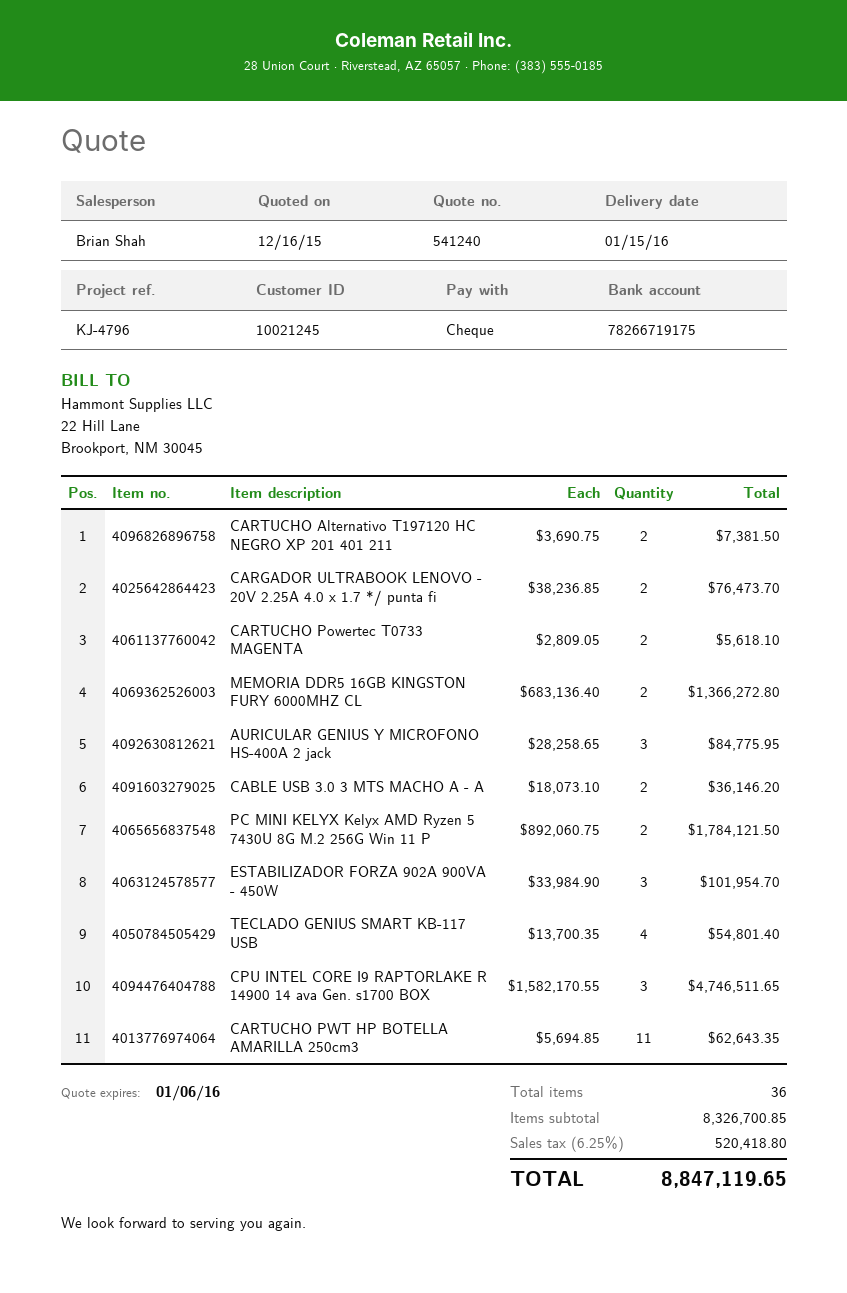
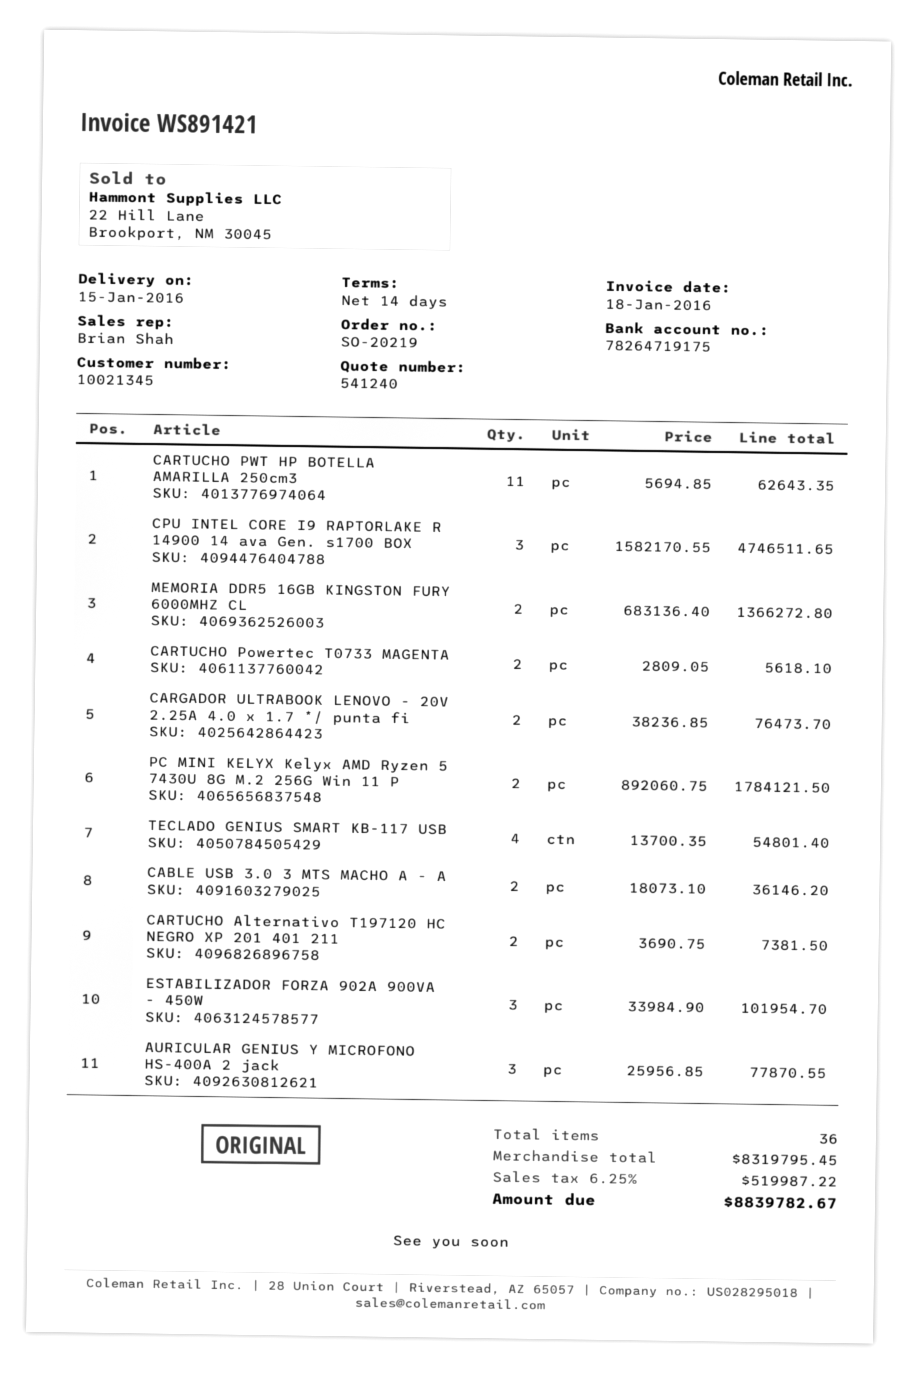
customer number: 10021245 -> 10021345
bank account: 78266719175 -> 78264719175
AURICULAR GENIUS Y MICROFONO HS-400A 2 jack: 3 x 28258.65 = 84775.95 -> 3 x 25956.85 = 77870.55
subtotal: 8326700.85 -> 8319795.45
tax: 6.25% = 520418.80 -> 6.25% = 519987.22
total: 8847119.65 -> 8839782.67

